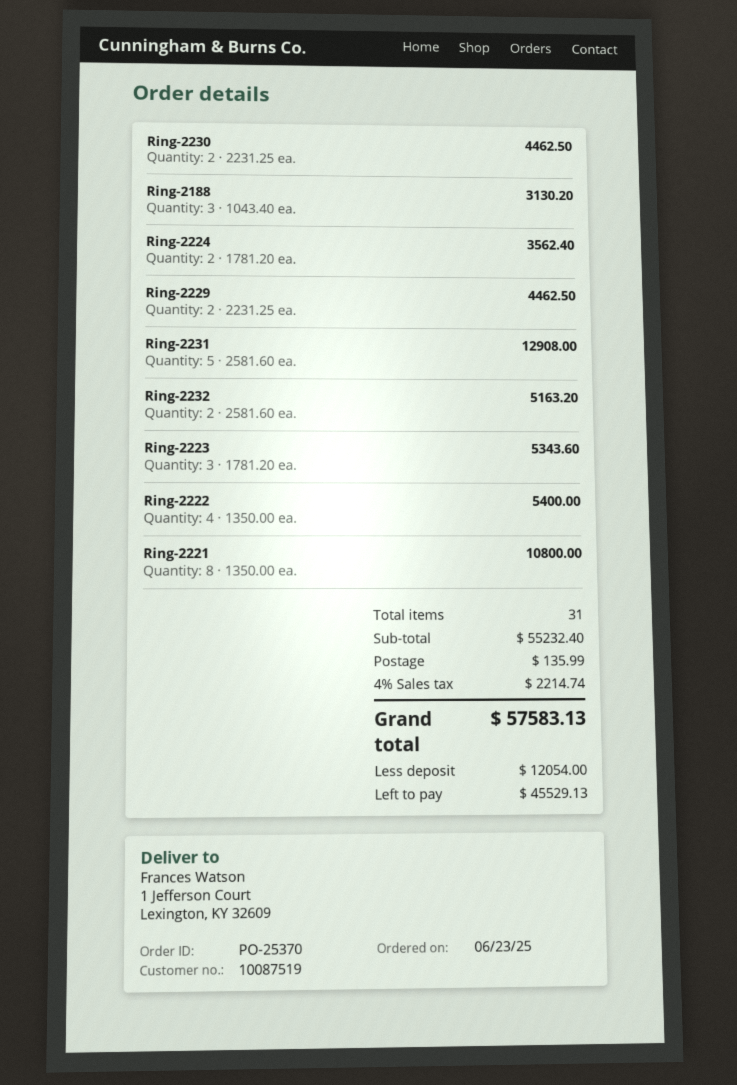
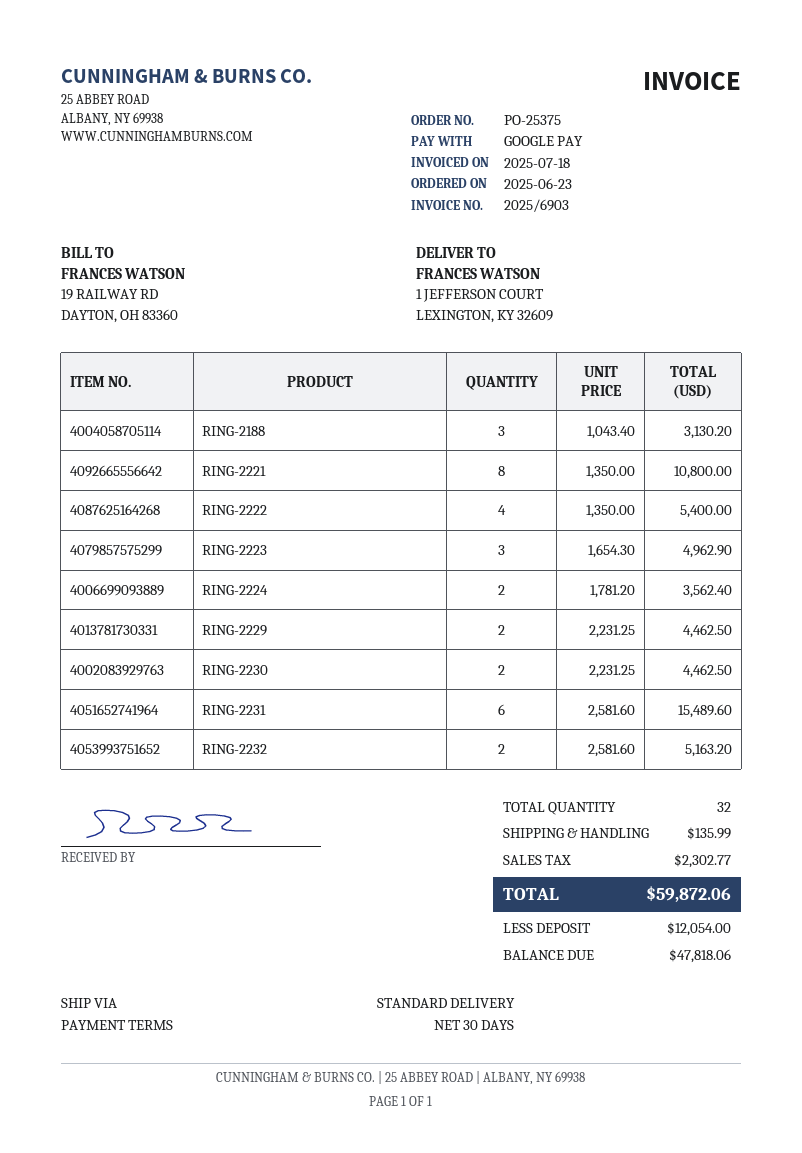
order number: PO-25370 -> PO-25375
Ring-2231: 5 x 2581.60 = 12908.00 -> 6 x 2581.60 = 15489.60
Ring-2223: 3 x 1781.20 = 5343.60 -> 3 x 1654.30 = 4962.90
total quantity: 31 -> 32
tax: 2214.74 -> 2302.77
total: 57583.13 -> 59872.06
balance: 45529.13 -> 47818.06

